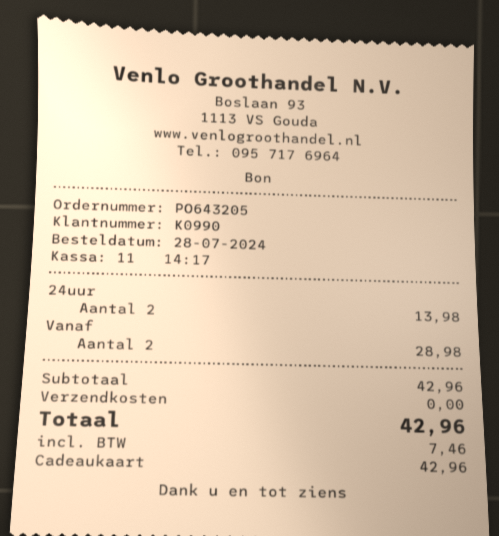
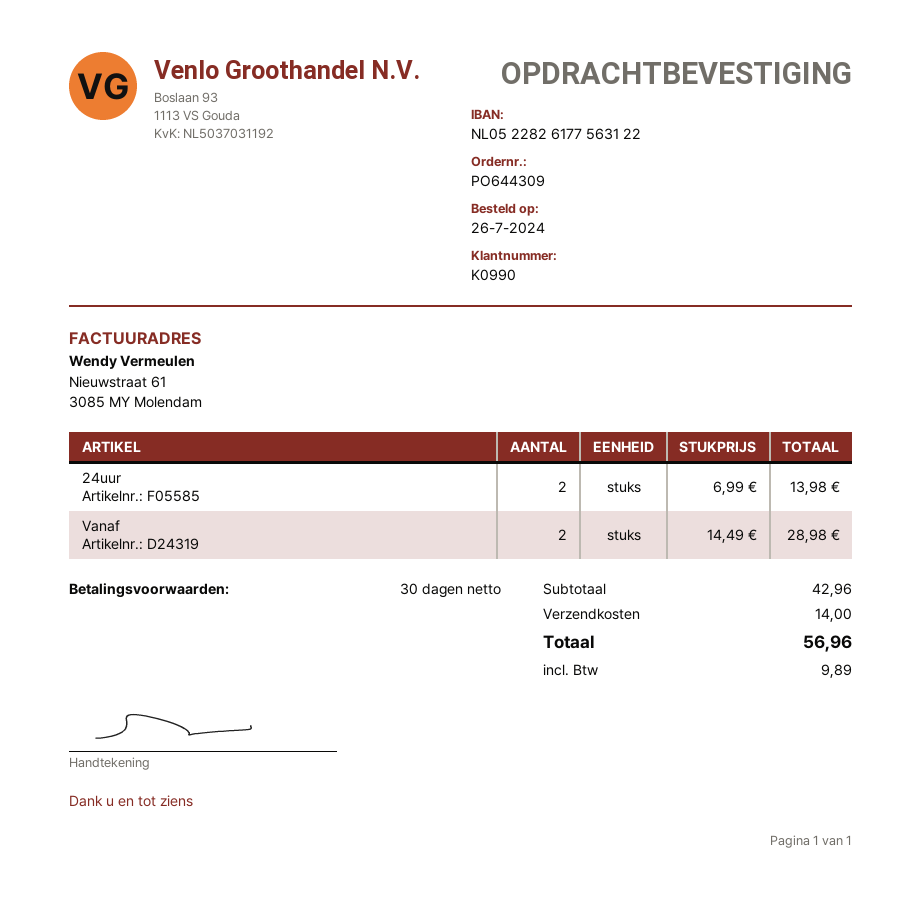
order number: PO643205 -> PO644309
order date: 2024-07-28 -> 2024-07-26
shipping: 0.00 -> 14.00
tax: 7.46 -> 9.89
total: 42.96 -> 56.96

